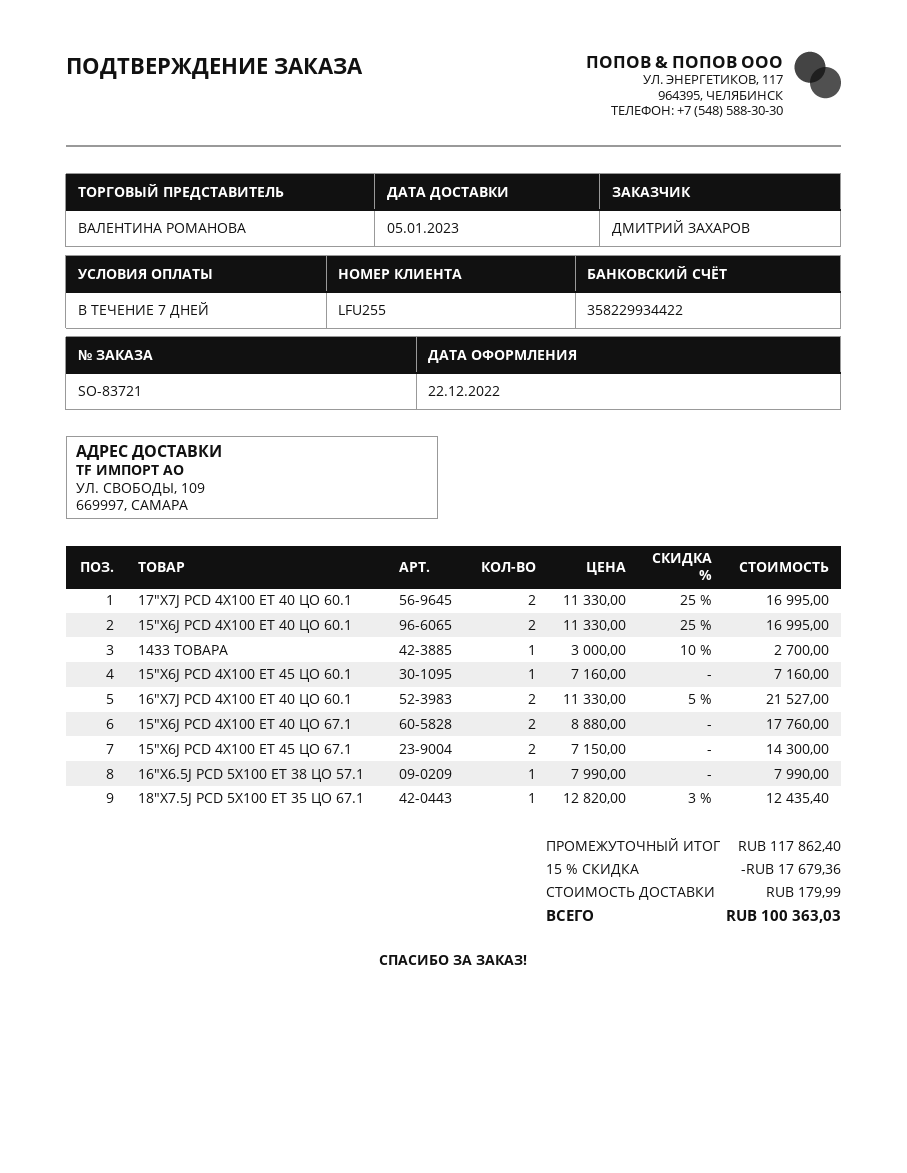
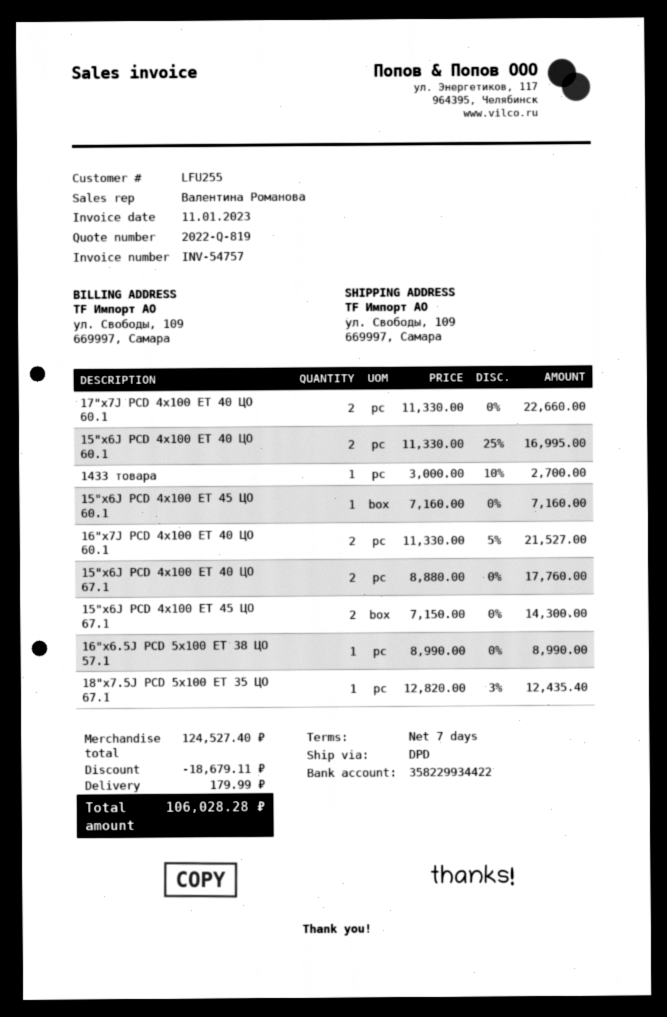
17"X7J PCD 4X100 ЕТ 40 ЦО 60.1: 2 x 11330.00 - 25% = 16995.00 -> 2 x 11330.00 = 22660.00
16"X6.5J PCD 5X100 ЕТ 38 ЦО 57.1: 1 x 7990.00 = 7990.00 -> 1 x 8990.00 = 8990.00
subtotal: 117862.40 -> 124527.40
discount: 17679.36 -> 18679.11
total: 100363.03 -> 106028.28

